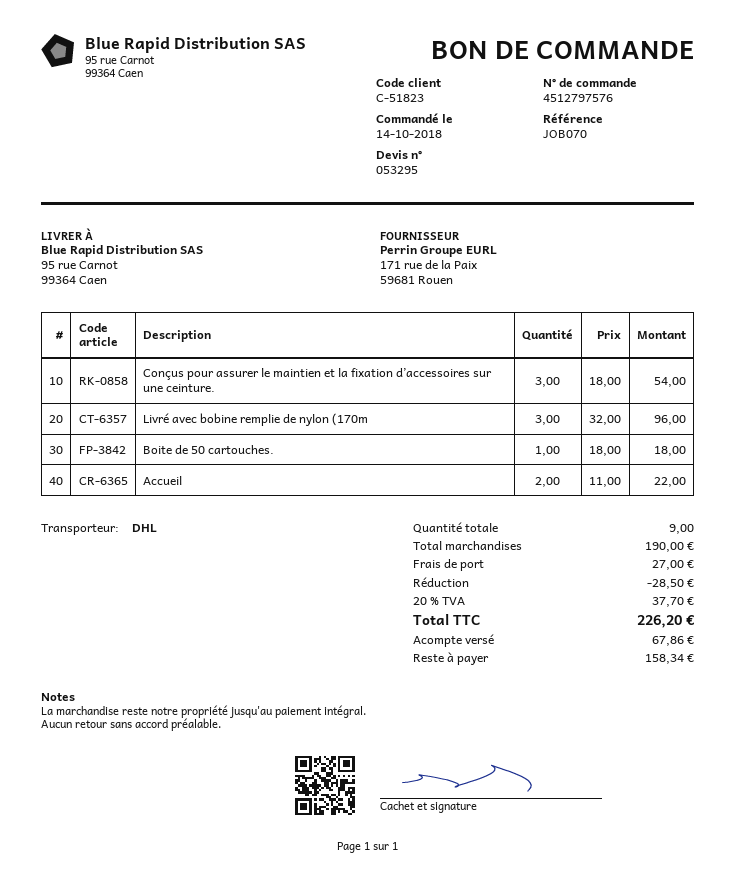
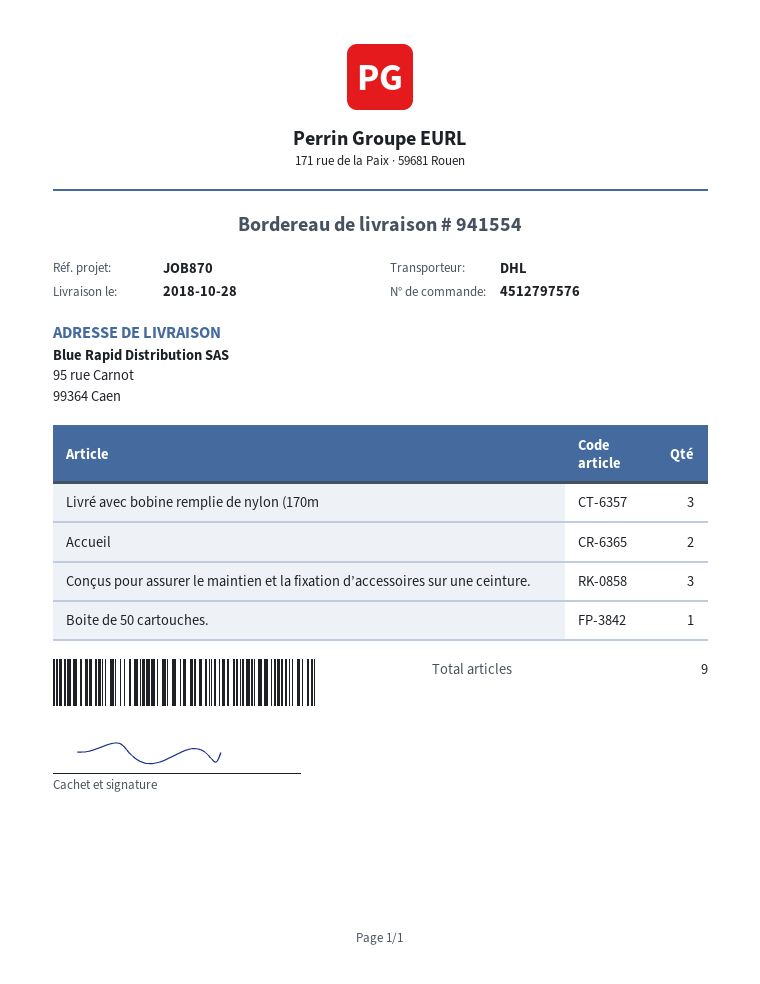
reference: JOB070 -> JOB870

